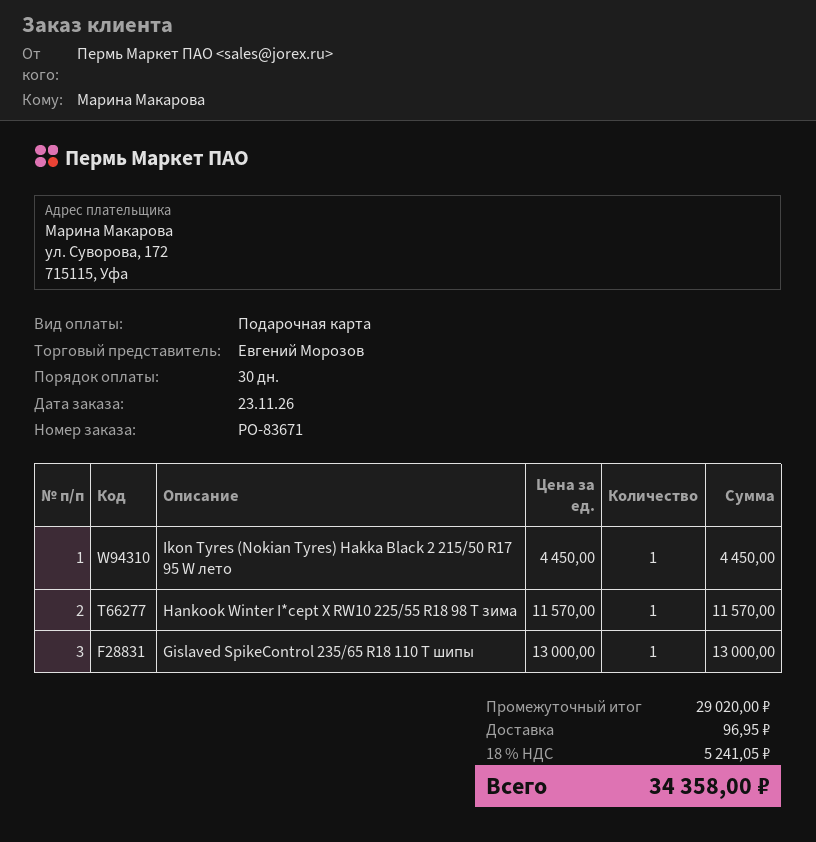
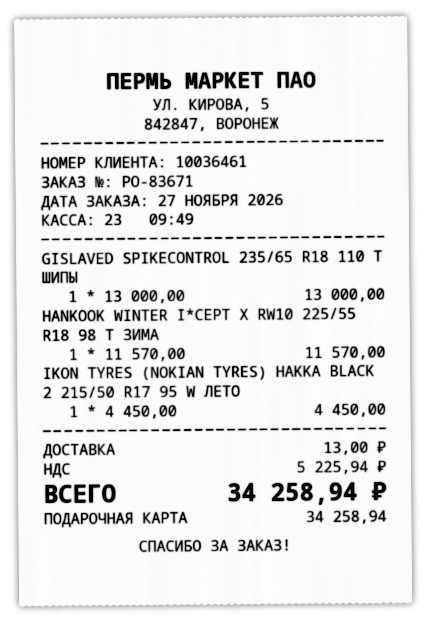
order date: 2026-11-23 -> 2026-11-27
shipping: 96.95 -> 13.00
tax: 5241.05 -> 5225.94
total: 34358.00 -> 34258.94

